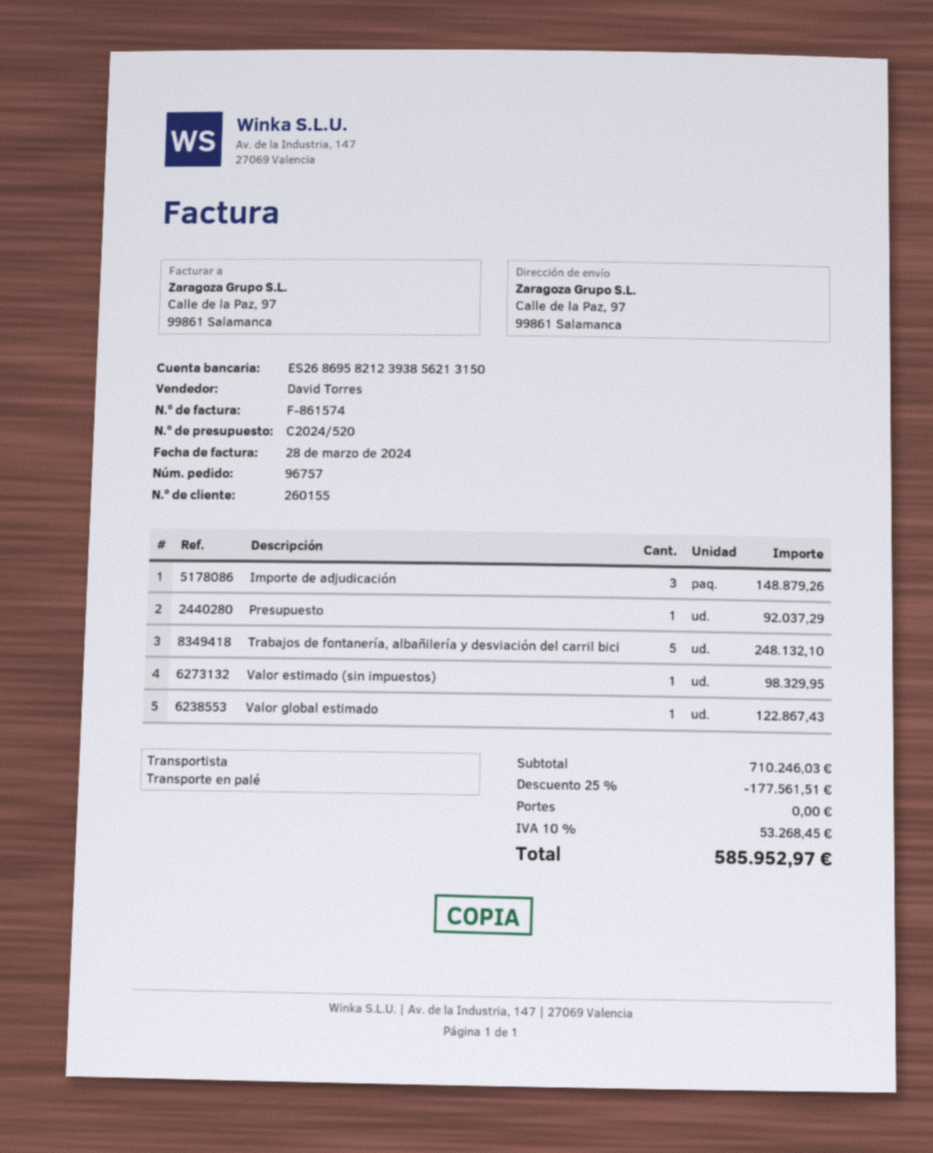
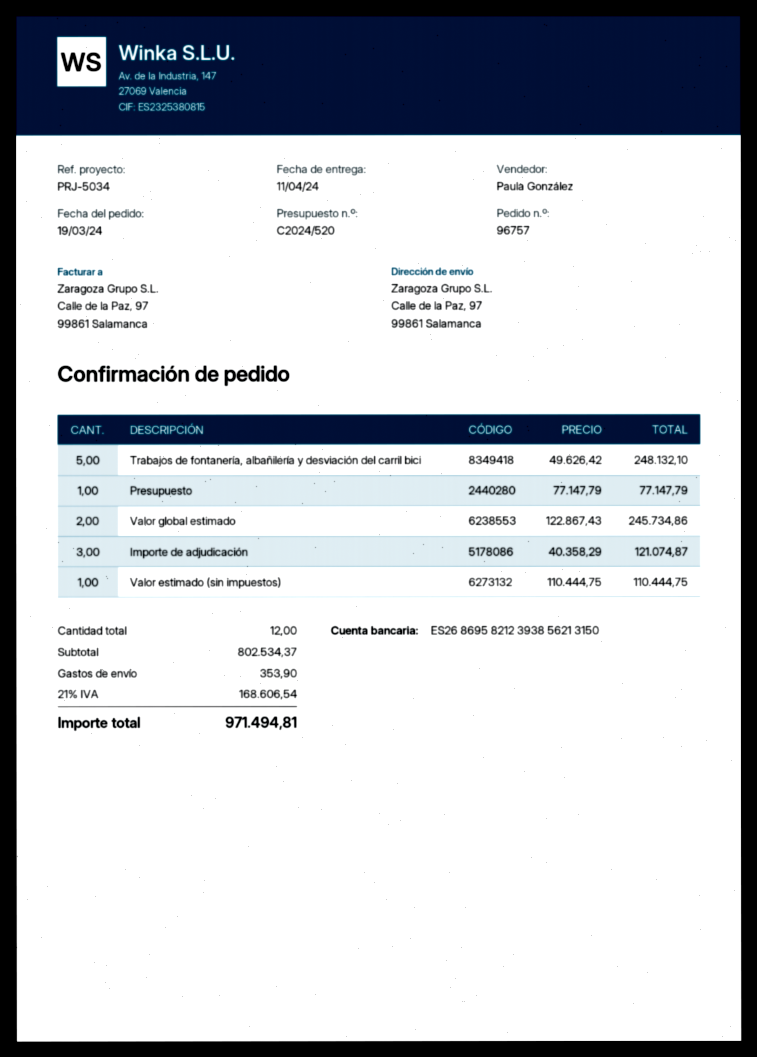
sales rep: David Torres -> Paula González
Importe de adjudicación: 3 for 148879.26 -> 3 for 121074.87
Presupuesto: 1 for 92037.29 -> 1 for 77147.79
Valor estimado (sin impuestos): 1 for 98329.95 -> 1 for 110444.75
Valor global estimado: 1 for 122867.43 -> 2 for 245734.86
subtotal: 710246.03 -> 802534.37
discount: 25% = 177561.51 -> none
shipping: 0.00 -> 353.90
tax: 10% = 53268.45 -> 21% = 168606.54
total: 585952.97 -> 971494.81

